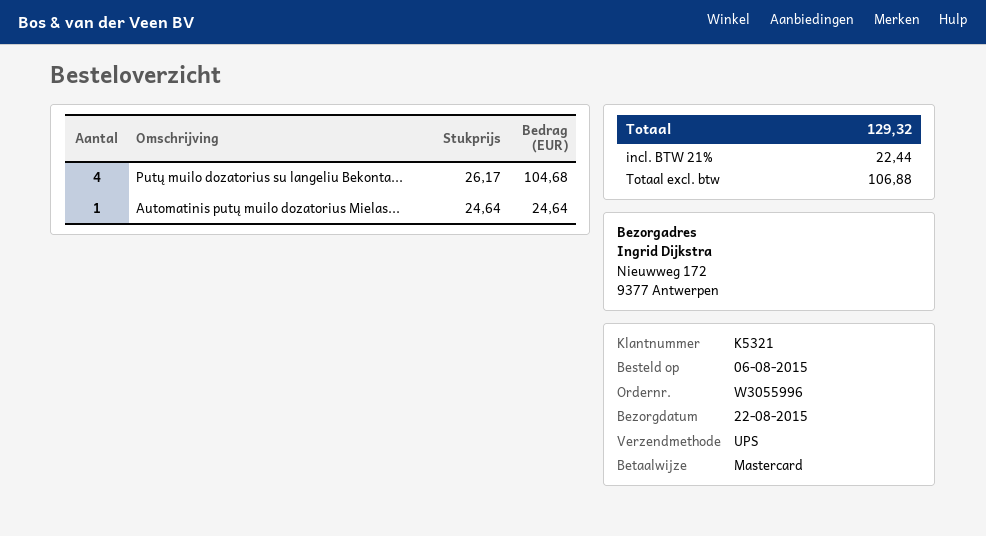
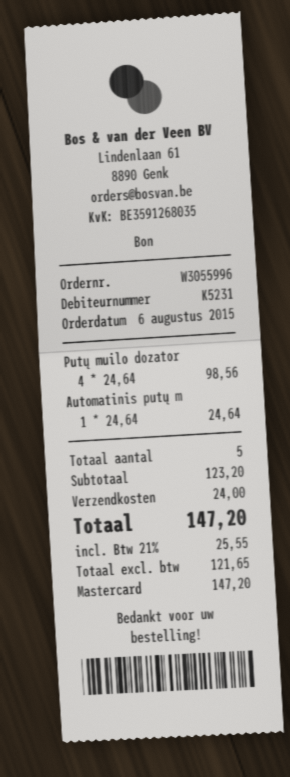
customer number: K5321 -> K5231
Putų muilo dozatorius su langeliu Bekonta...: 4 x 26.17 = 104.68 -> 4 x 24.64 = 98.56
shipping: none -> 24.00
net: 106.88 -> 121.65
tax: 21% = 22.44 -> 21% = 25.55
total: 129.32 -> 147.20

